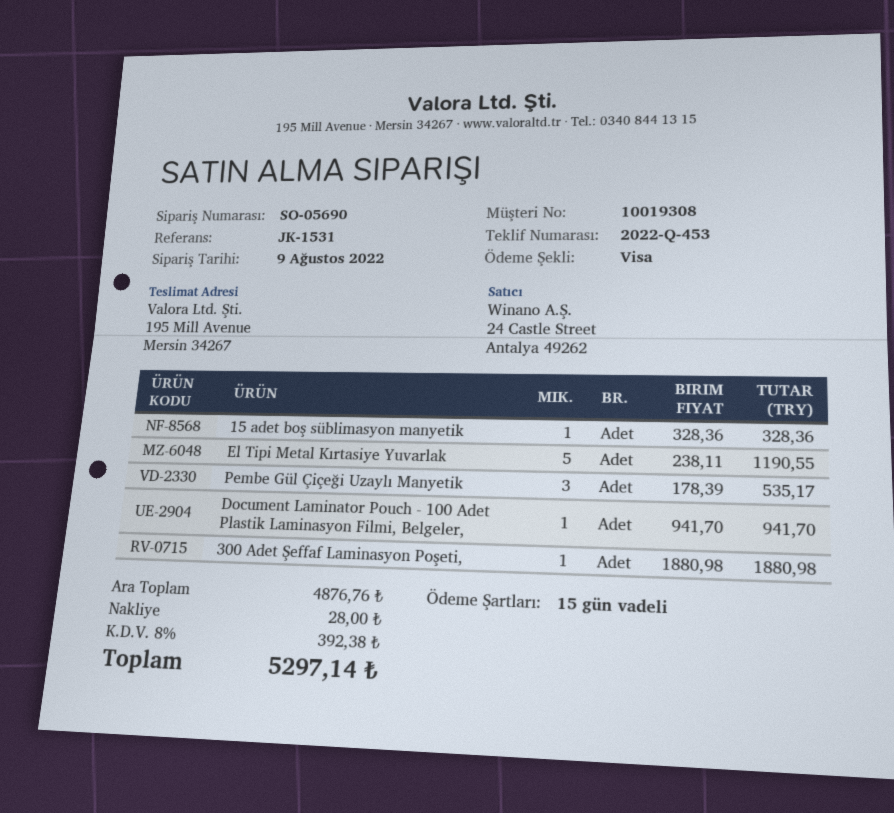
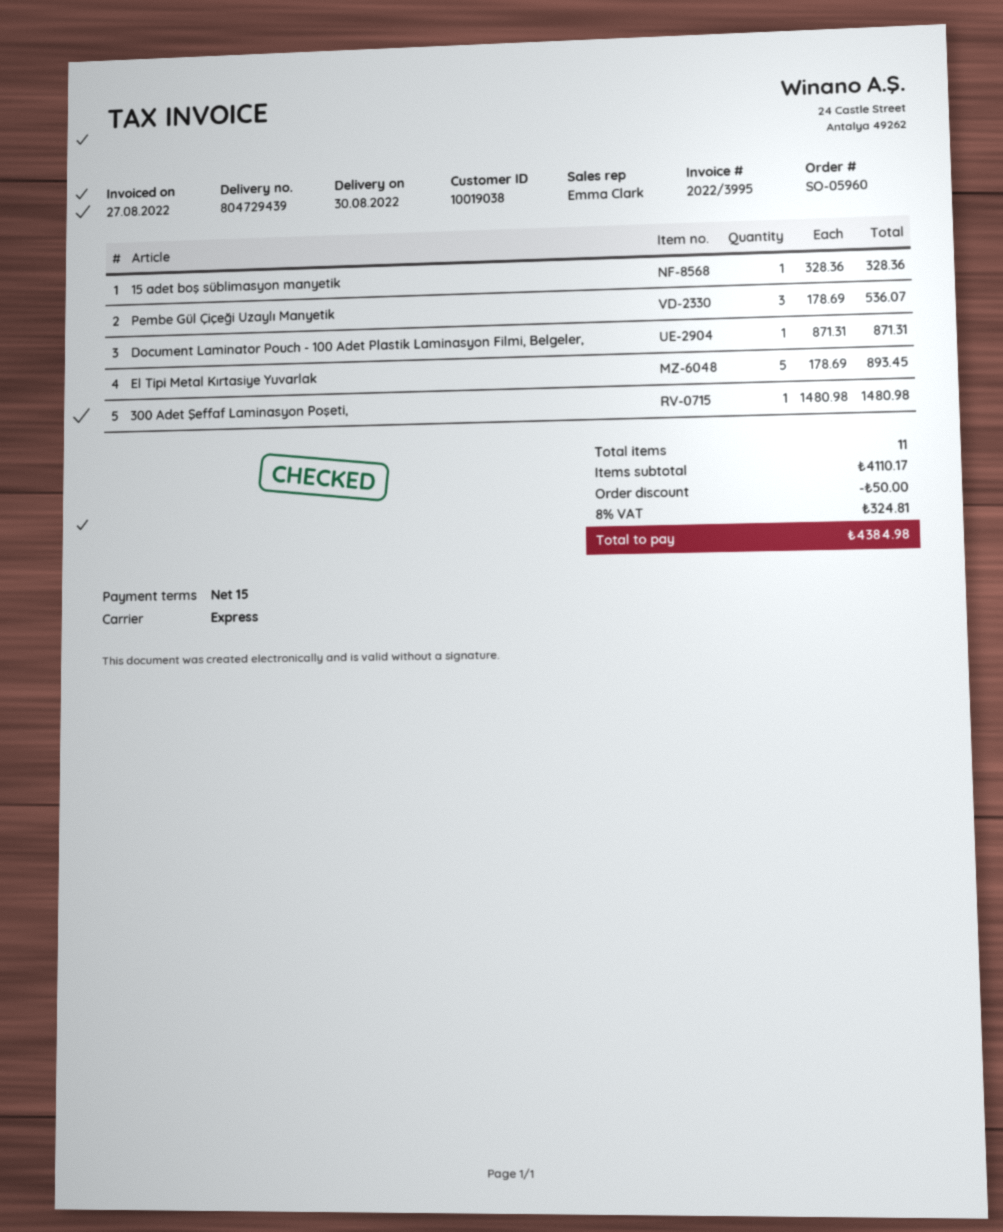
order number: SO-05690 -> SO-05960
customer number: 10019308 -> 10019038
El Tipi Metal Kırtasiye Yuvarlak: 5 x 238.11 = 1190.55 -> 5 x 178.69 = 893.45
Pembe Gül Çiçeği Uzaylı Manyetik: 3 x 178.39 = 535.17 -> 3 x 178.69 = 536.07
Document Laminator Pouch - 100 Adet Plastik Laminasyon Filmi, Belgeler,: 1 x 941.70 = 941.70 -> 1 x 871.31 = 871.31
300 Adet Şeffaf Laminasyon Poşeti,: 1 x 1880.98 = 1880.98 -> 1 x 1480.98 = 1480.98
subtotal: 4876.76 -> 4110.17
discount: none -> 50.00
shipping: 28.00 -> none
tax: 8% = 392.38 -> 8% = 324.81
total: 5297.14 -> 4384.98

